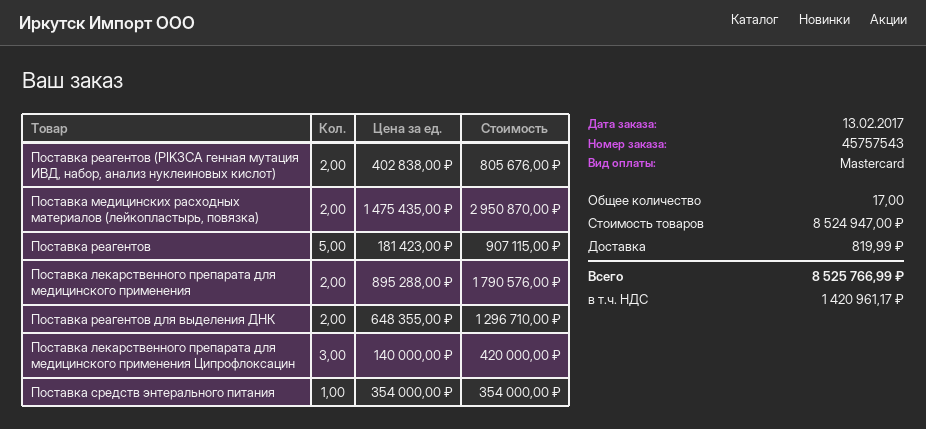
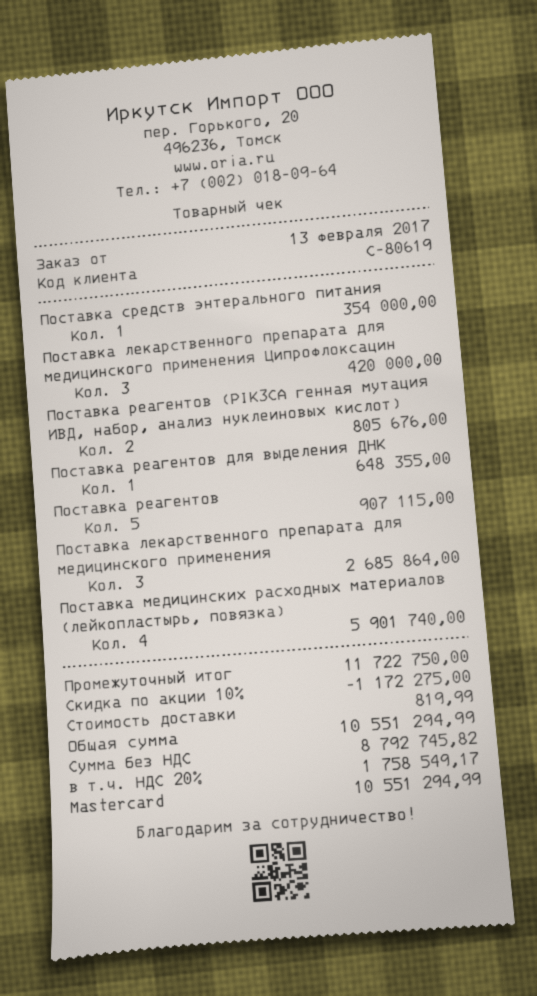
Поставка медицинских расходных материалов (лейкопластырь, повязка): 2 for 2950870.00 -> 4 for 5901740.00
Поставка лекарственного препарата для медицинского применения: 2 for 1790576.00 -> 3 for 2685864.00
Поставка реагентов для выделения ДНК: 2 for 1296710.00 -> 1 for 648355.00
subtotal: 8524947.00 -> 11722750.00
discount: none -> 10% = 1172275.00
tax: 1420961.17 -> 1758549.17
total: 8525766.99 -> 10551294.99

